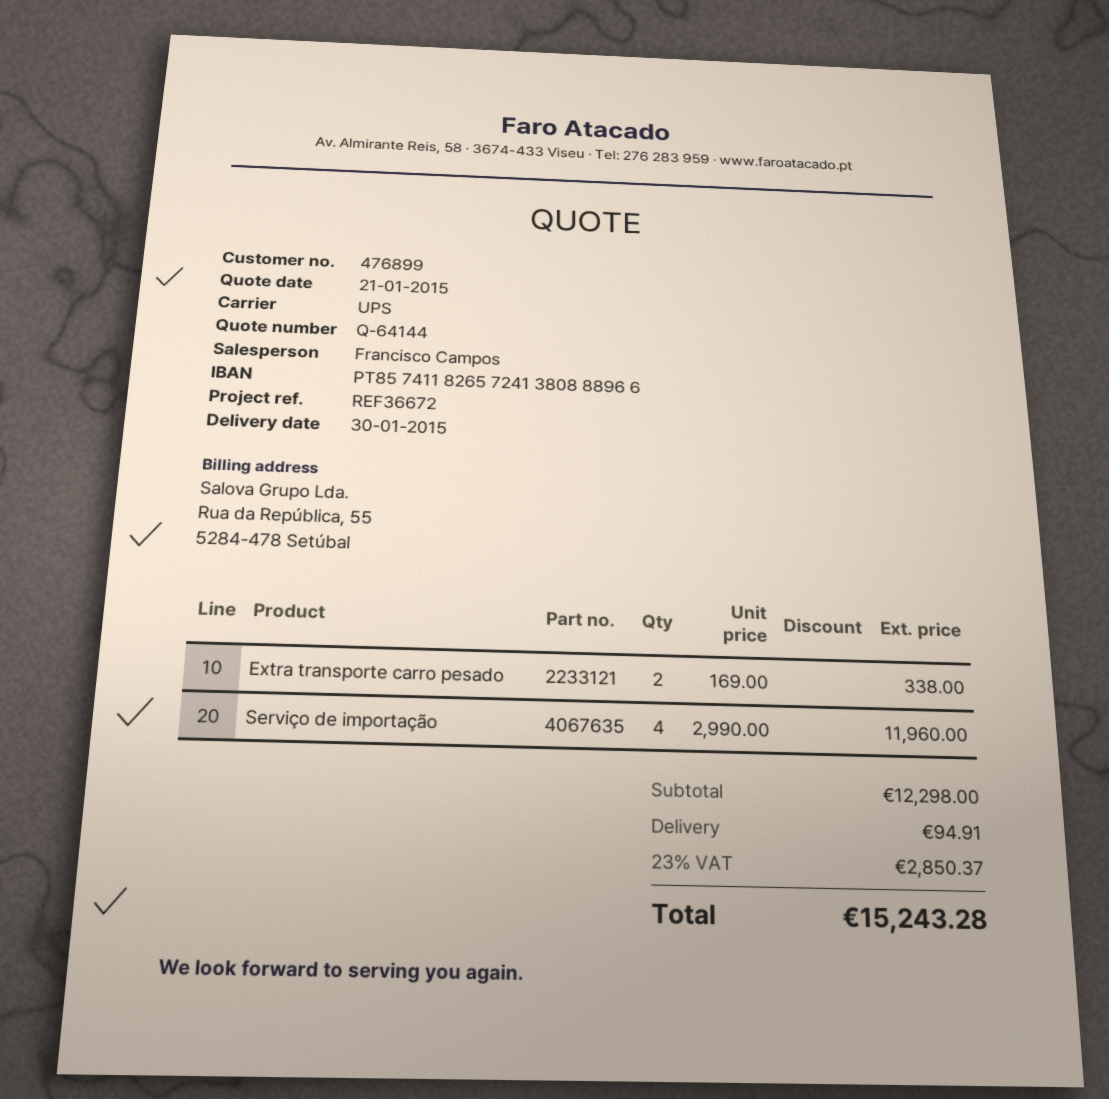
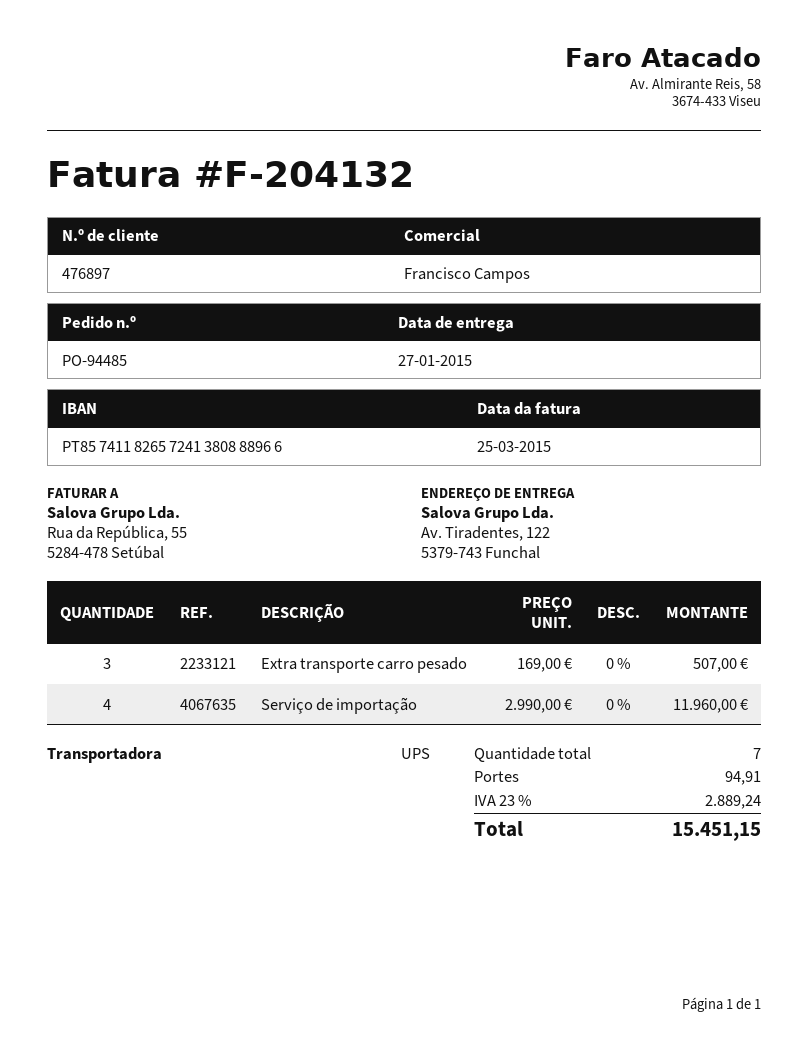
delivery date: 2015-01-30 -> 2015-01-27
customer number: 476899 -> 476897
Extra transporte carro pesado: 2 x 169.00 = 338.00 -> 3 x 169.00 = 507.00
tax: 23% = 2850.37 -> 23% = 2889.24
total: 15243.28 -> 15451.15

